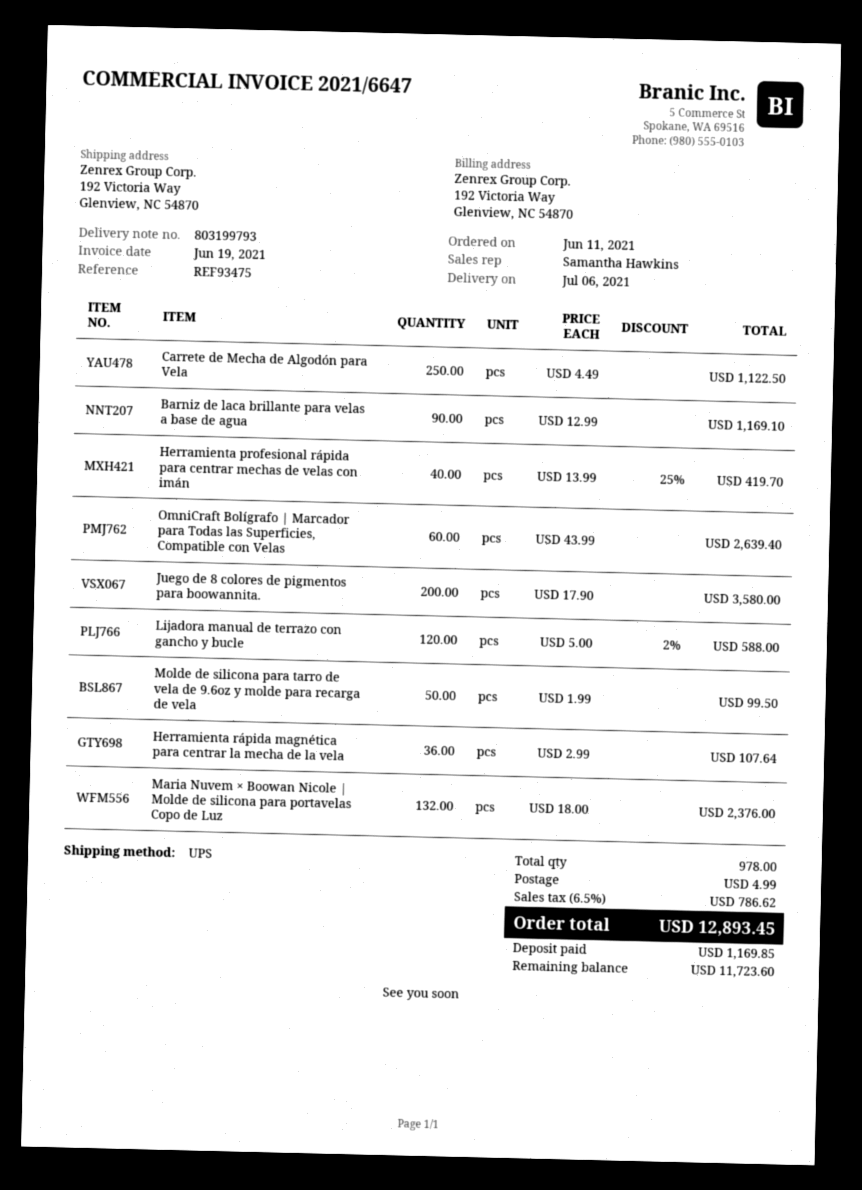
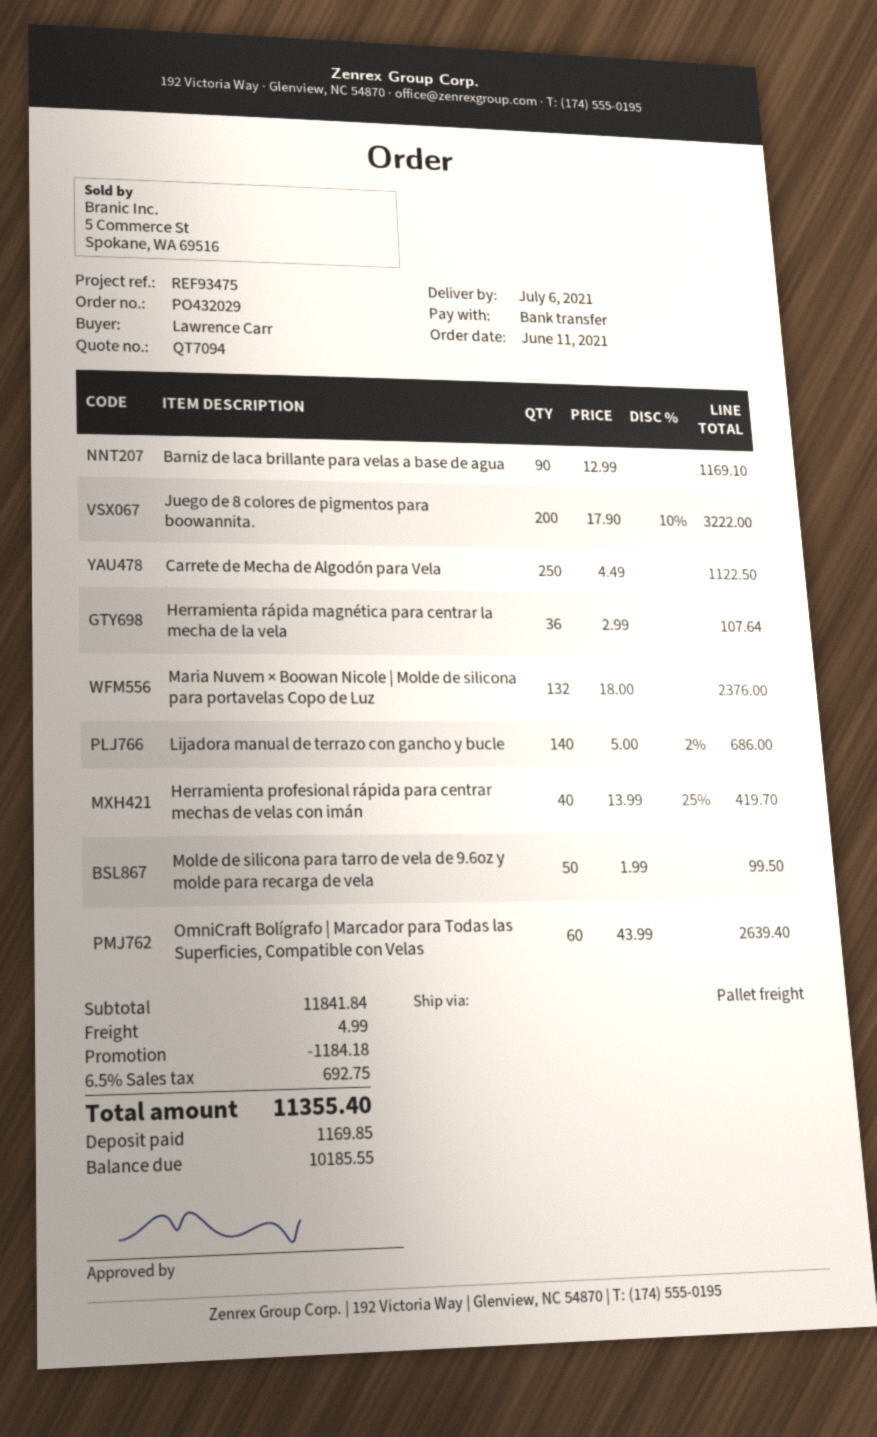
shipping method: UPS -> pallet freight
Juego de 8 colores de pigmentos para boowannita.: 200 x 17.90 = 3580.00 -> 200 x 17.90 - 10% = 3222.00
Lijadora manual de terrazo con gancho y bucle: 120 x 5.00 - 2% = 588.00 -> 140 x 5.00 - 2% = 686.00
discount: none -> 1184.18
tax: 6.5% = 786.62 -> 6.5% = 692.75
total: 12893.45 -> 11355.40
balance: 11723.60 -> 10185.55

